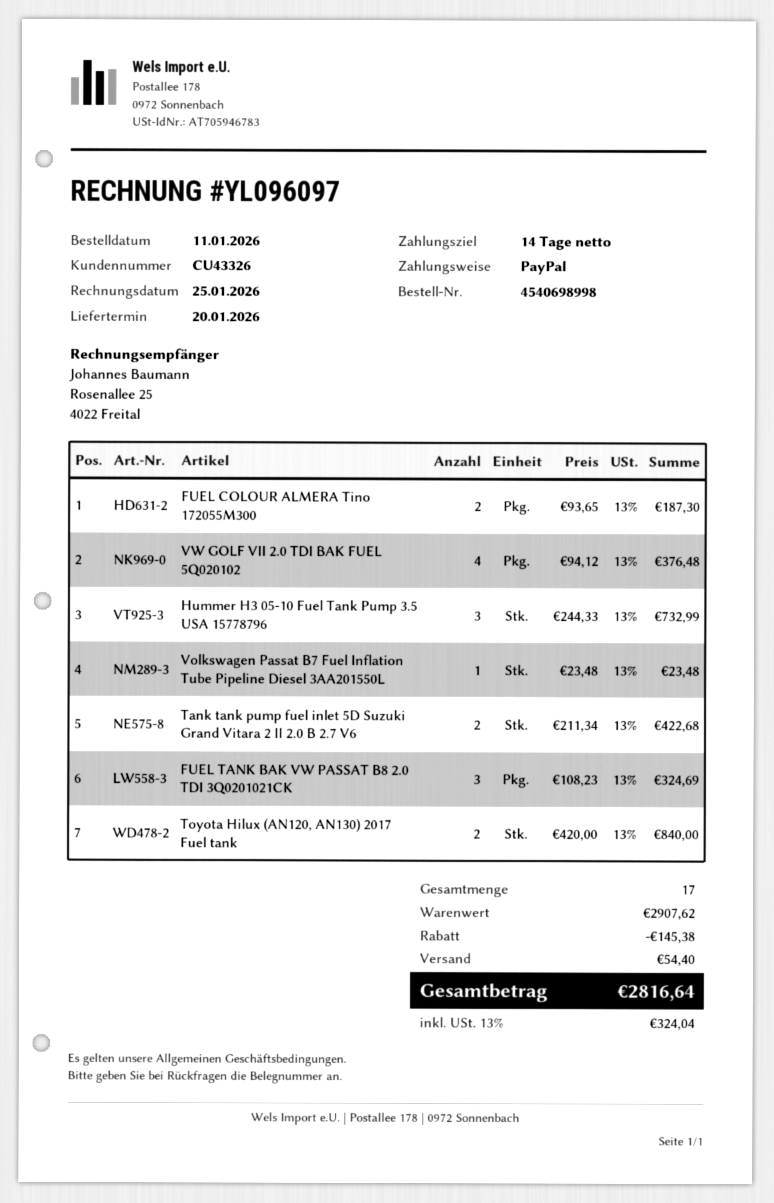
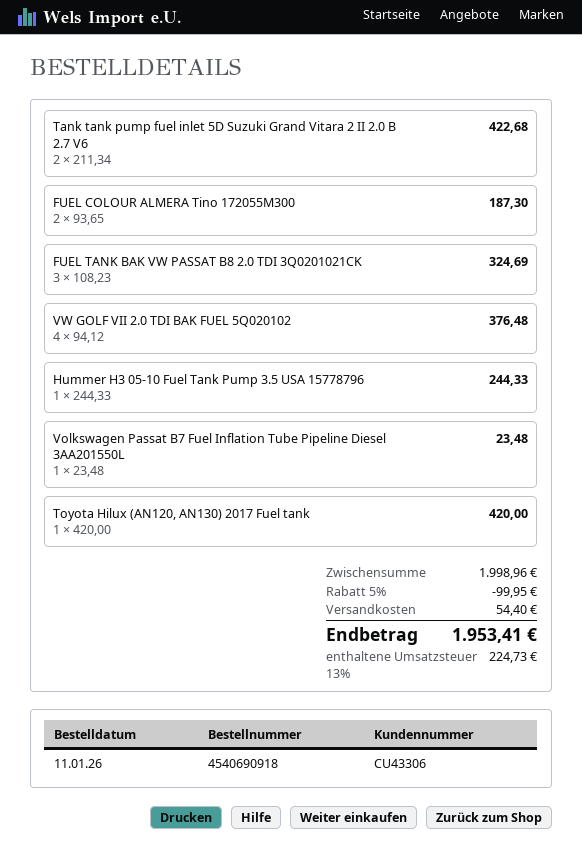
order number: 4540698998 -> 4540690918
customer number: CU43326 -> CU43306
Hummer H3 05-10 Fuel Tank Pump 3.5 USA 15778796: 3 x 244.33 = 732.99 -> 1 x 244.33 = 244.33
Toyota Hilux (AN120, AN130) 2017 Fuel tank: 2 x 420.00 = 840.00 -> 1 x 420.00 = 420.00
subtotal: 2907.62 -> 1998.96
discount: 145.38 -> 99.95
tax: 13% = 324.04 -> 13% = 224.73
total: 2816.64 -> 1953.41

